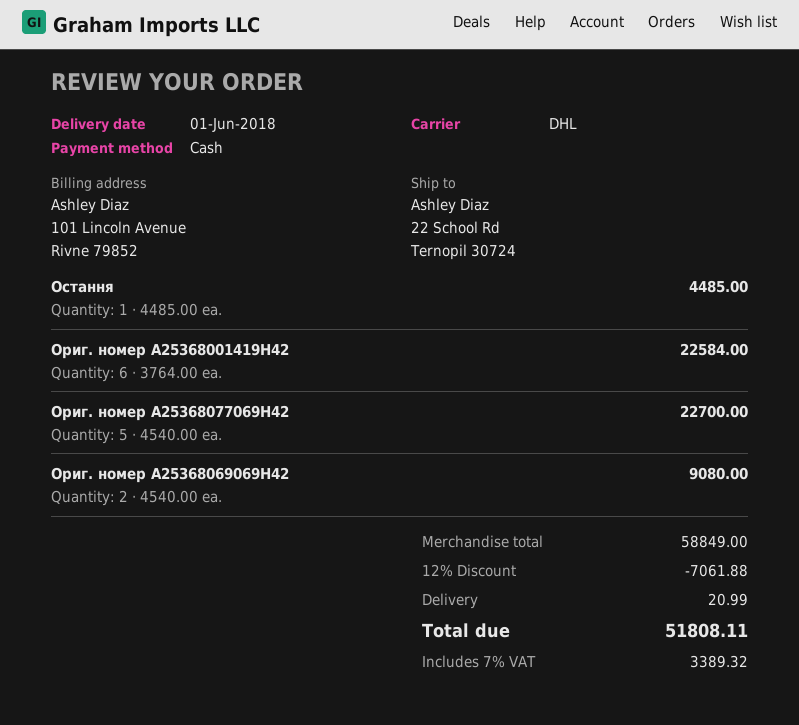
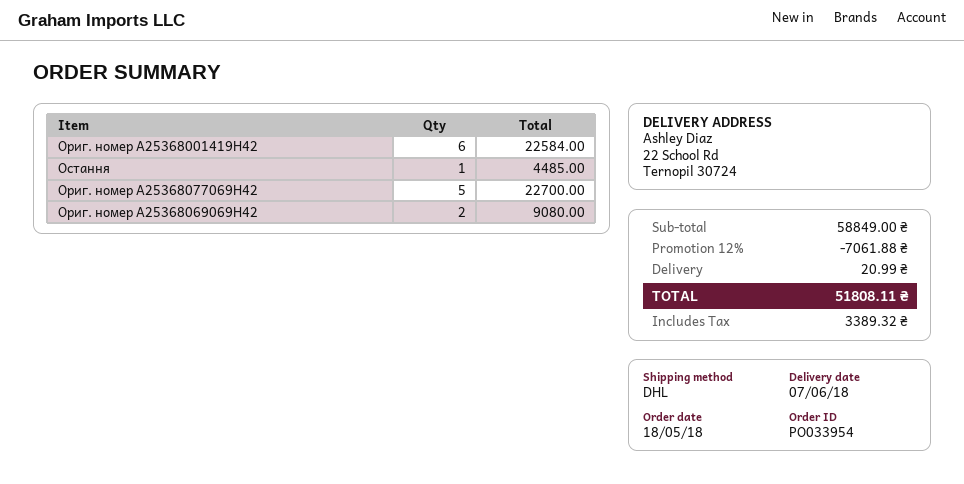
delivery date: 2018-06-01 -> 2018-06-07

